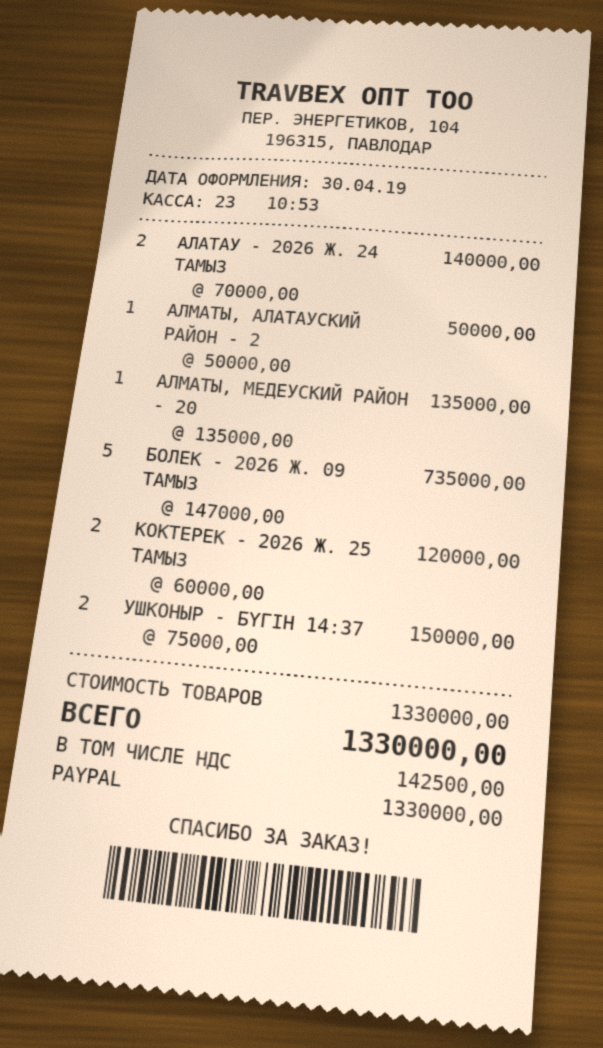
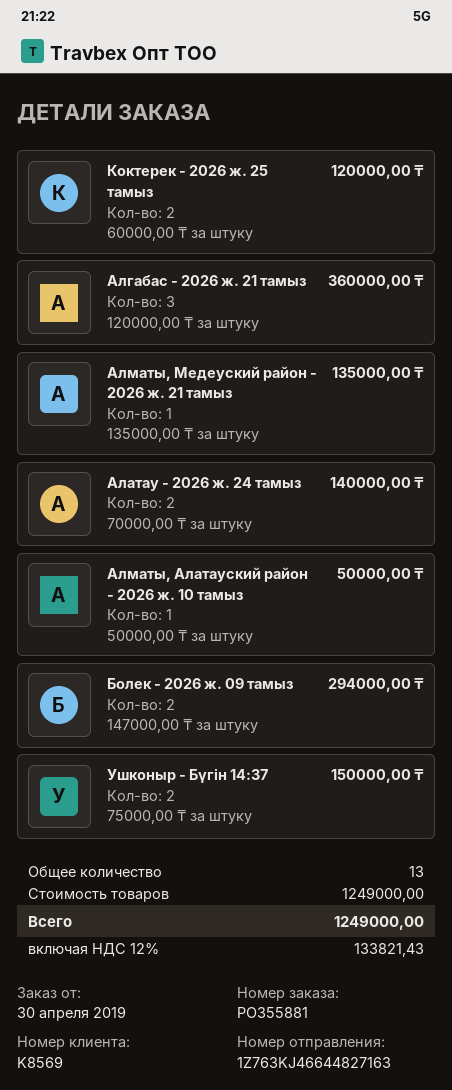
БОЛЕК - 2026 Ж. 09 ТАМЫЗ: 5 x 147000.00 = 735000.00 -> 2 x 147000.00 = 294000.00
Алгабас - 2026 ж. 21 тамыз: none -> 3 x 120000.00 = 360000.00
subtotal: 1330000.00 -> 1249000.00
tax: 142500.00 -> 133821.43
total: 1330000.00 -> 1249000.00

